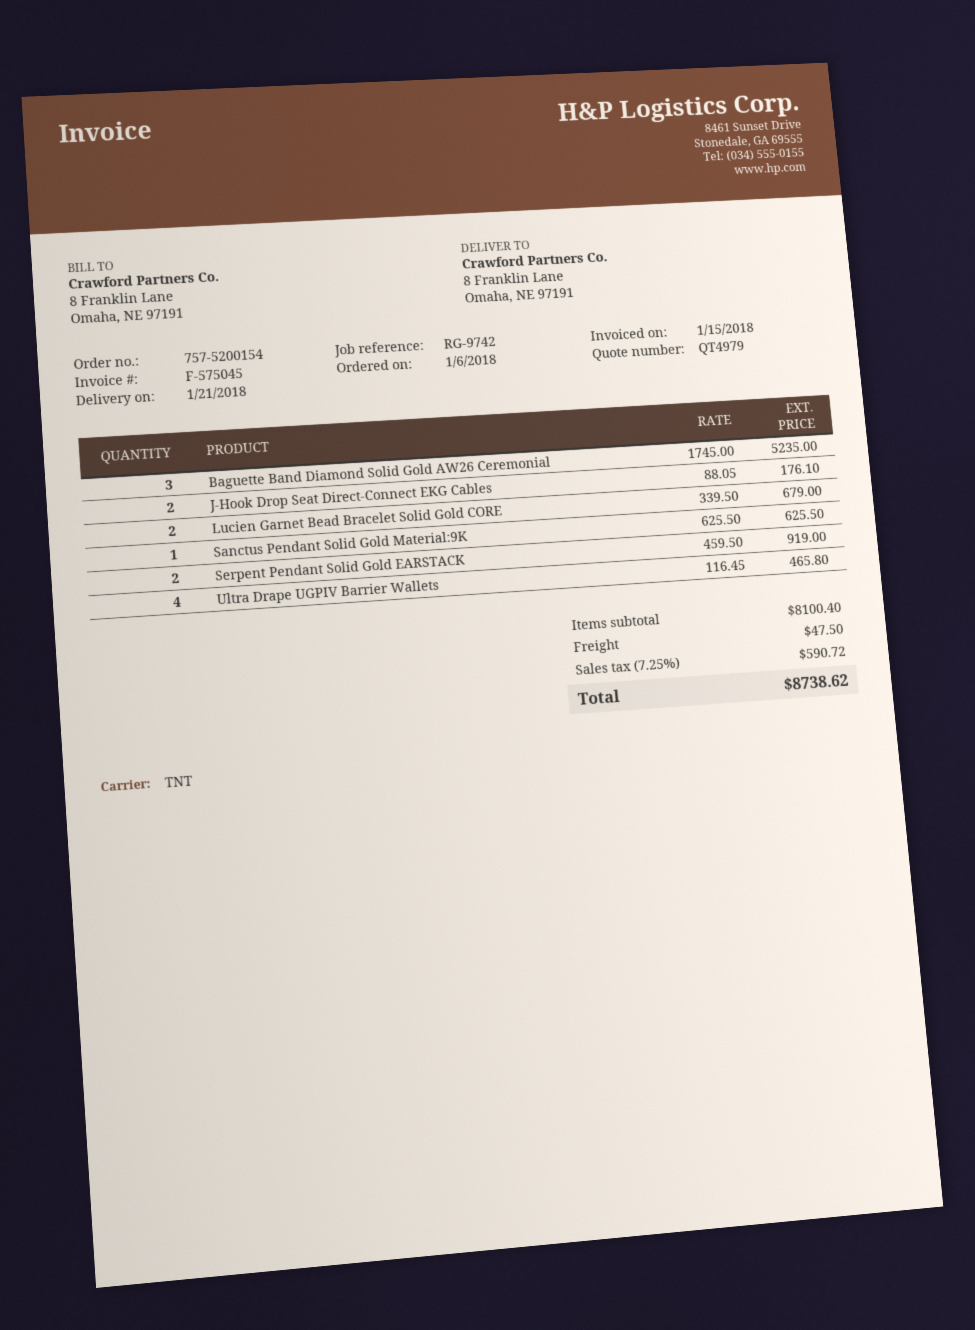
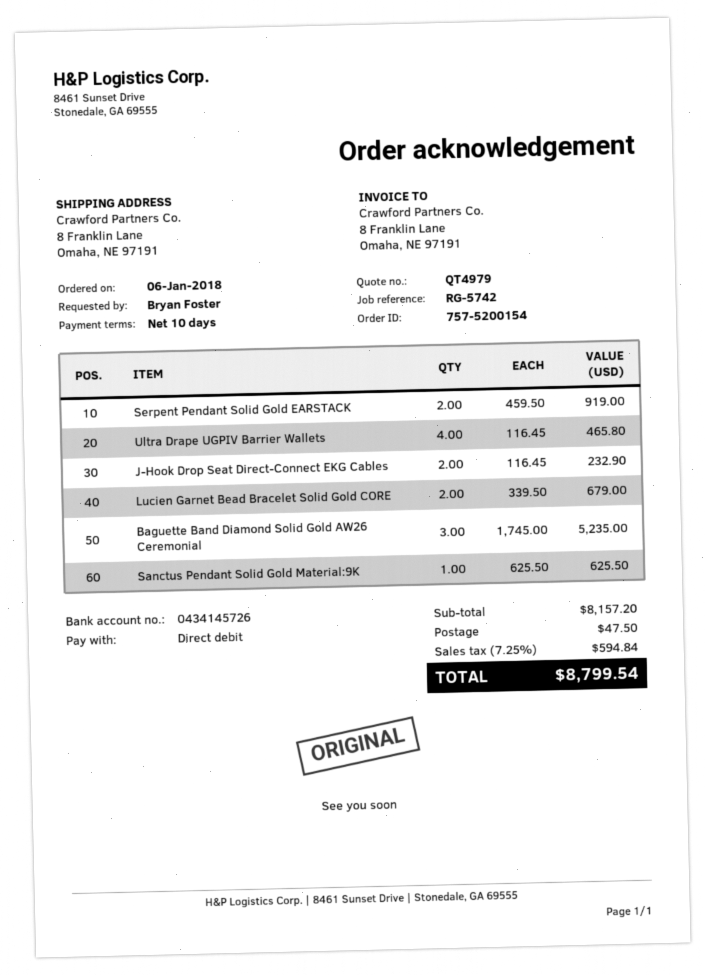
reference: RG-9742 -> RG-5742
J-Hook Drop Seat Direct-Connect EKG Cables: 2 x 88.05 = 176.10 -> 2 x 116.45 = 232.90
subtotal: 8100.40 -> 8157.20
tax: 7.25% = 590.72 -> 7.25% = 594.84
total: 8738.62 -> 8799.54

